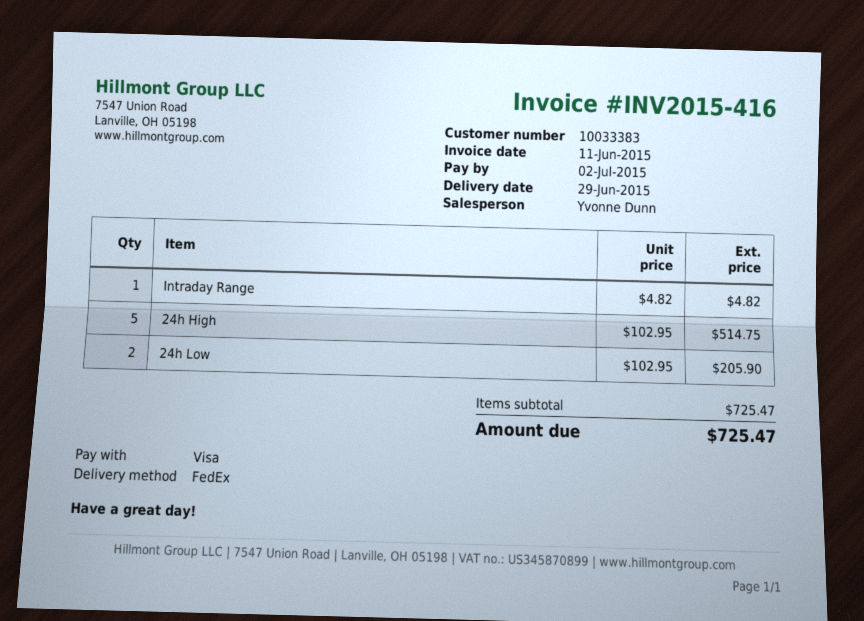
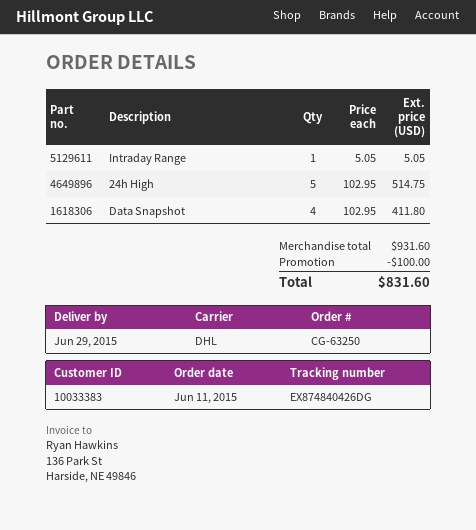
shipping method: FedEx -> DHL
Intraday Range: 1 x 4.82 = 4.82 -> 1 x 5.05 = 5.05
24h Low: 2 x 102.95 = 205.90 -> none
Data Snapshot: none -> 4 x 102.95 = 411.80
subtotal: 725.47 -> 931.60
discount: none -> 100.00
total: 725.47 -> 831.60

